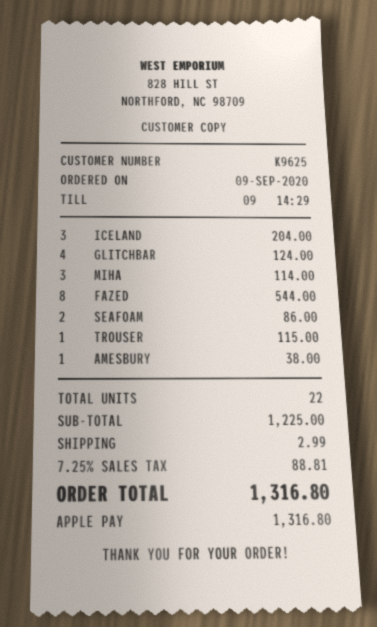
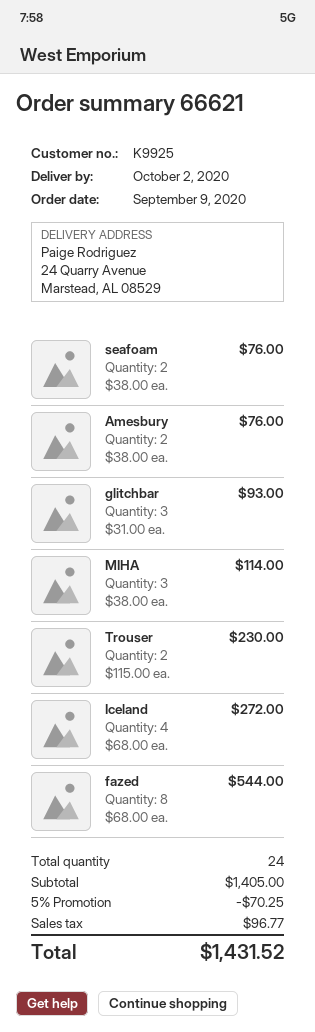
customer number: K9625 -> K9925
ICELAND: 3 for 204.00 -> 4 for 272.00
GLITCHBAR: 4 for 124.00 -> 3 for 93.00
SEAFOAM: 2 for 86.00 -> 2 for 76.00
TROUSER: 1 for 115.00 -> 2 for 230.00
AMESBURY: 1 for 38.00 -> 2 for 76.00
total quantity: 22 -> 24
subtotal: 1225.00 -> 1405.00
discount: none -> 5% = 70.25
shipping: 2.99 -> none
tax: 88.81 -> 96.77
total: 1316.80 -> 1431.52

